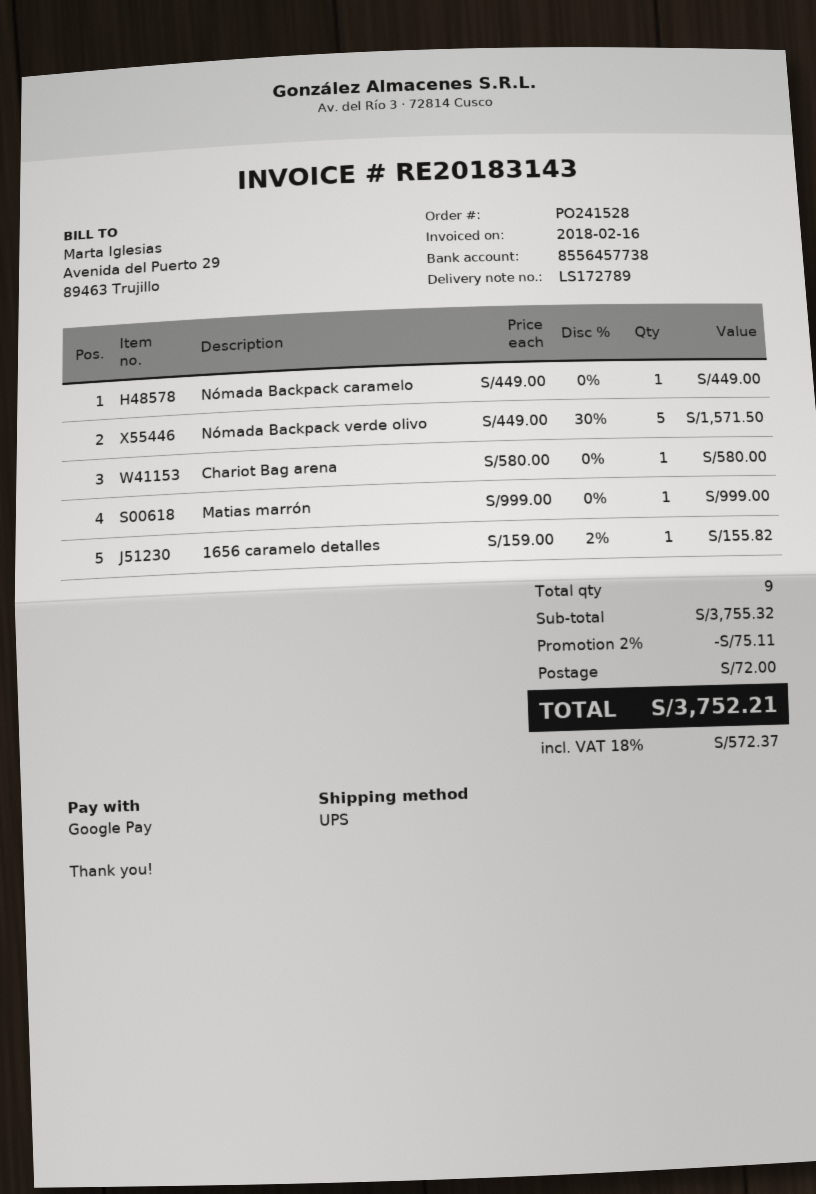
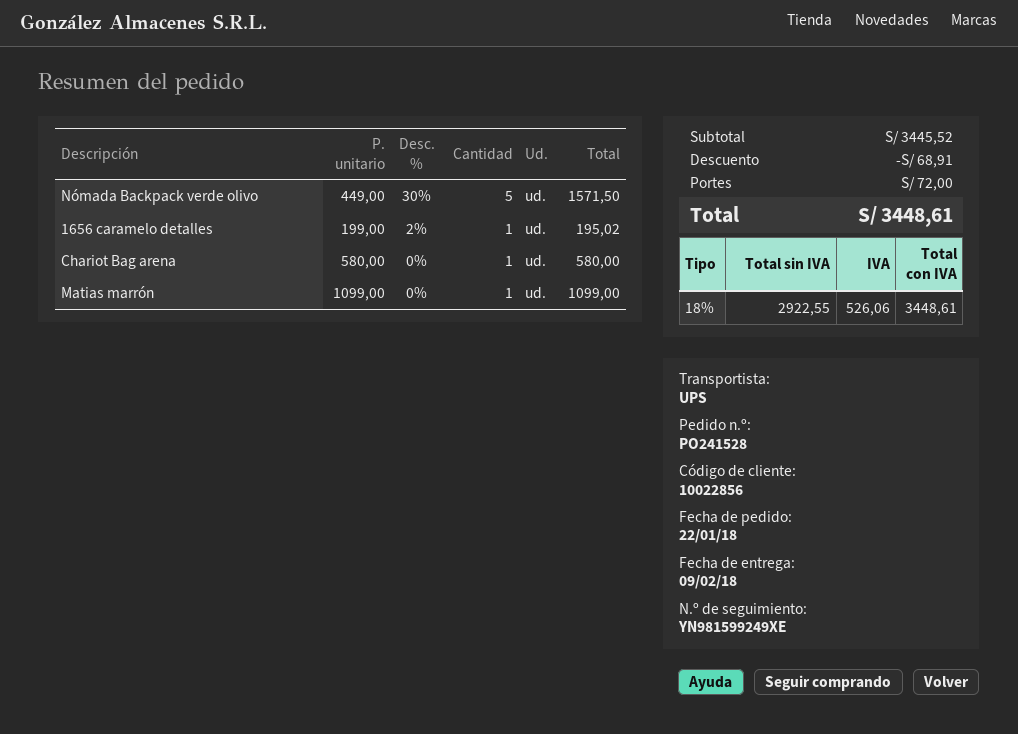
Nómada Backpack caramelo: 1 x 449.00 = 449.00 -> none
Matias marrón: 1 x 999.00 = 999.00 -> 1 x 1099.00 = 1099.00
1656 caramelo detalles: 1 x 159.00 - 2% = 155.82 -> 1 x 199.00 - 2% = 195.02
subtotal: 3755.32 -> 3445.52
discount: 75.11 -> 68.91
tax: 18% = 572.37 -> 18% = 526.06
total: 3752.21 -> 3448.61

